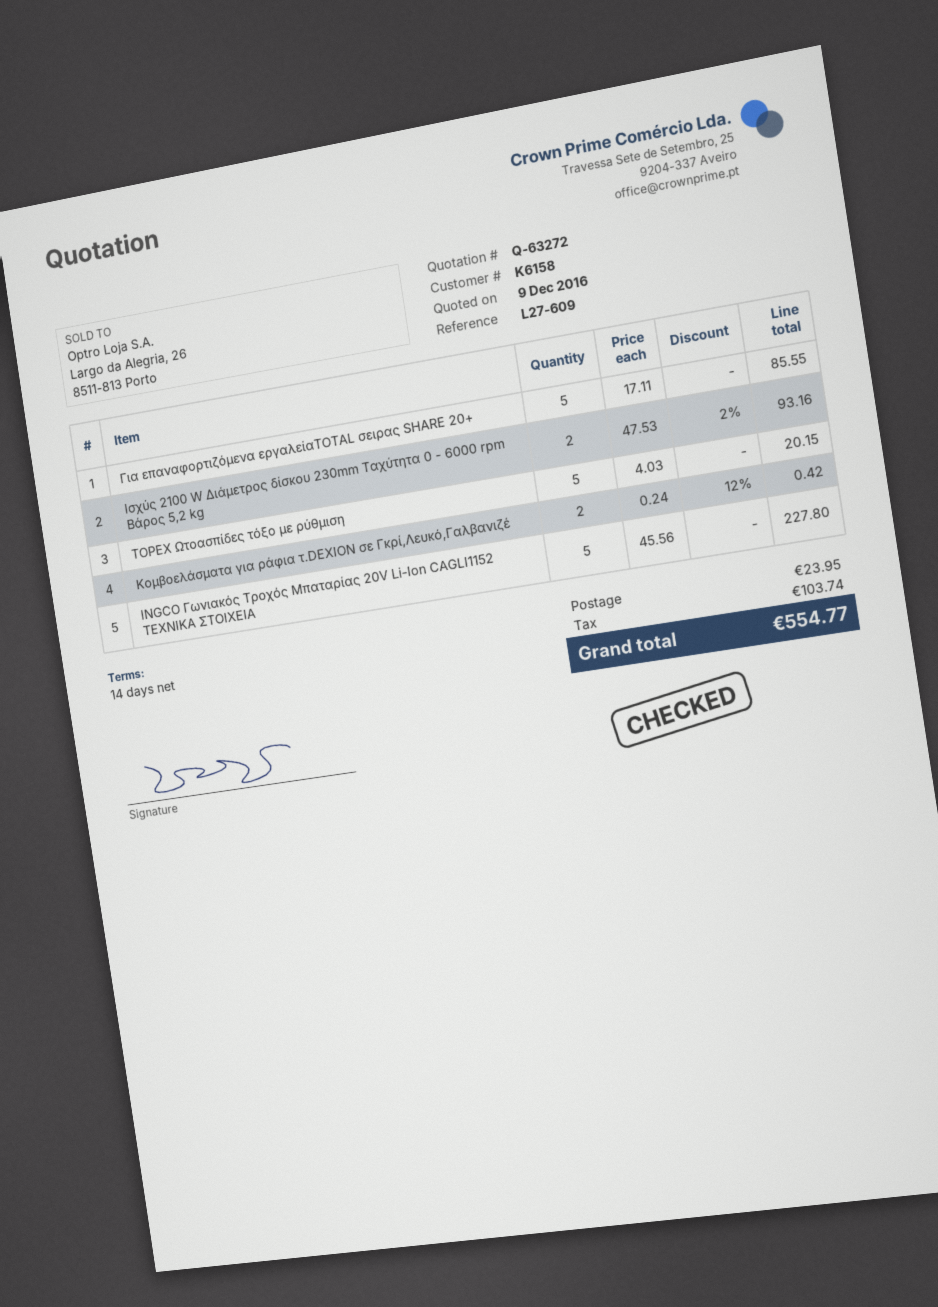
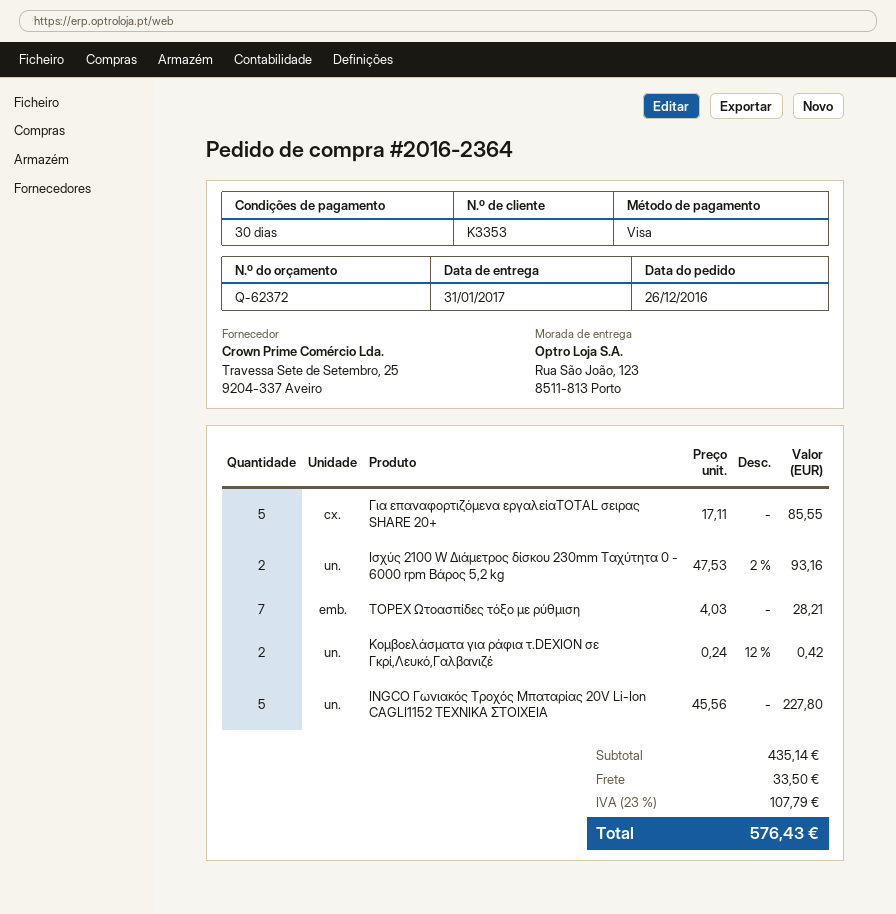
quote number: Q-63272 -> Q-62372
payment terms: 14 days -> 30 days
customer number: K6158 -> K3353
TOPEX Ωτοασπίδες τόξο με ρύθμιση: 5 x 4.03 = 20.15 -> 7 x 4.03 = 28.21
shipping: 23.95 -> 33.50
tax: 103.74 -> 107.79
total: 554.77 -> 576.43

